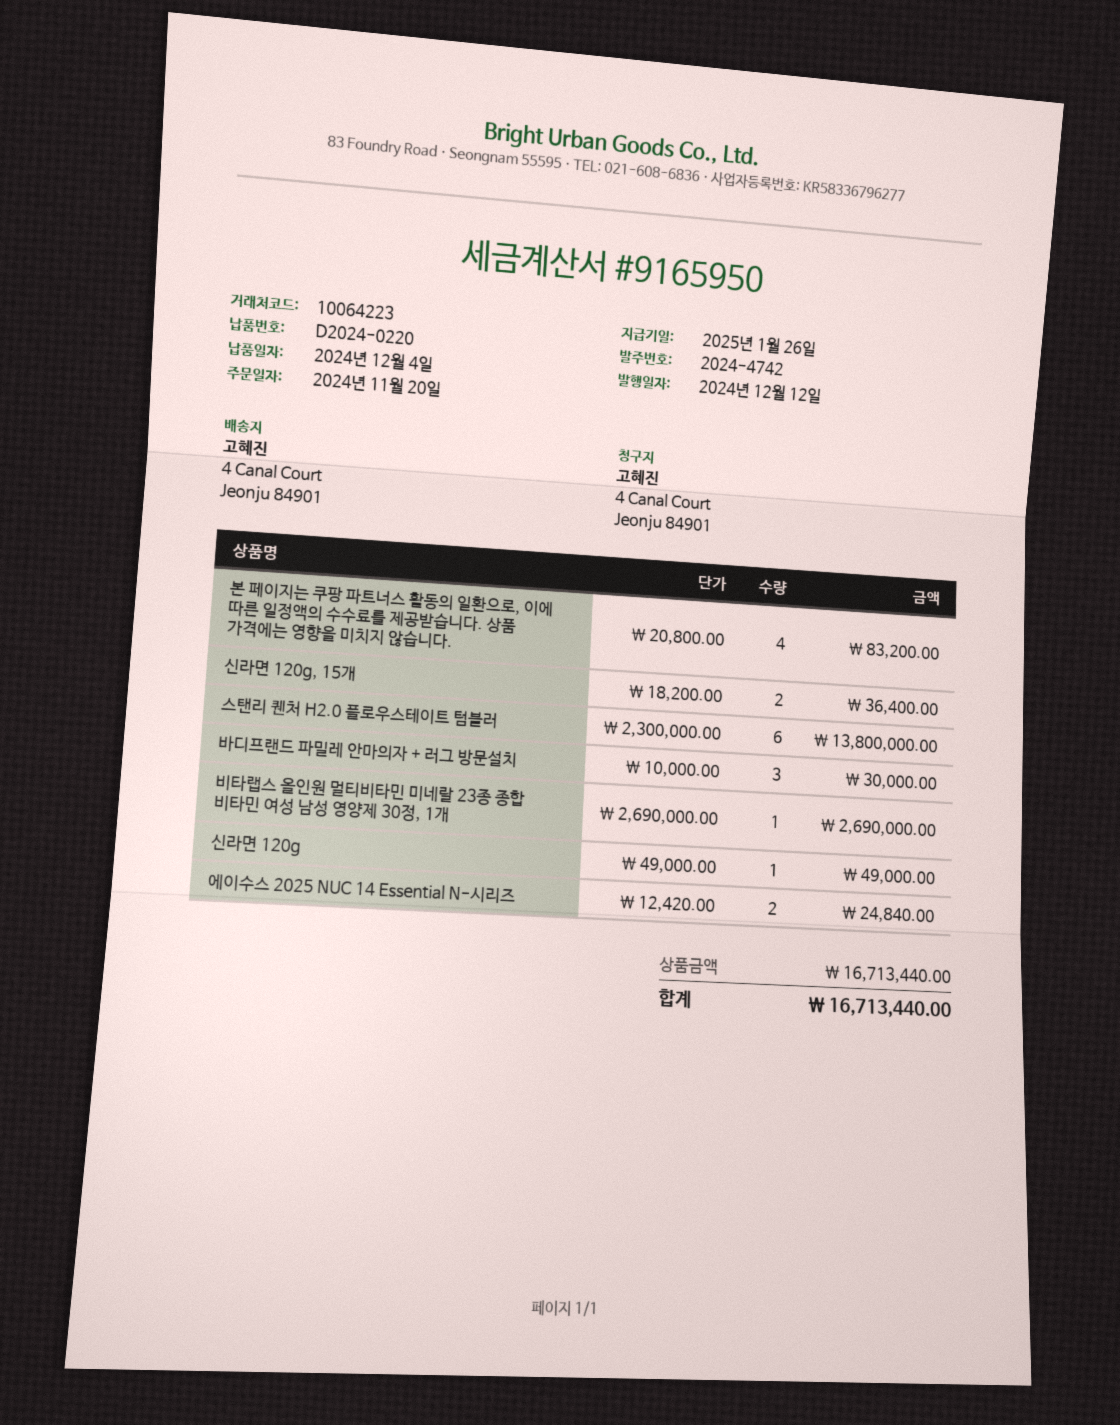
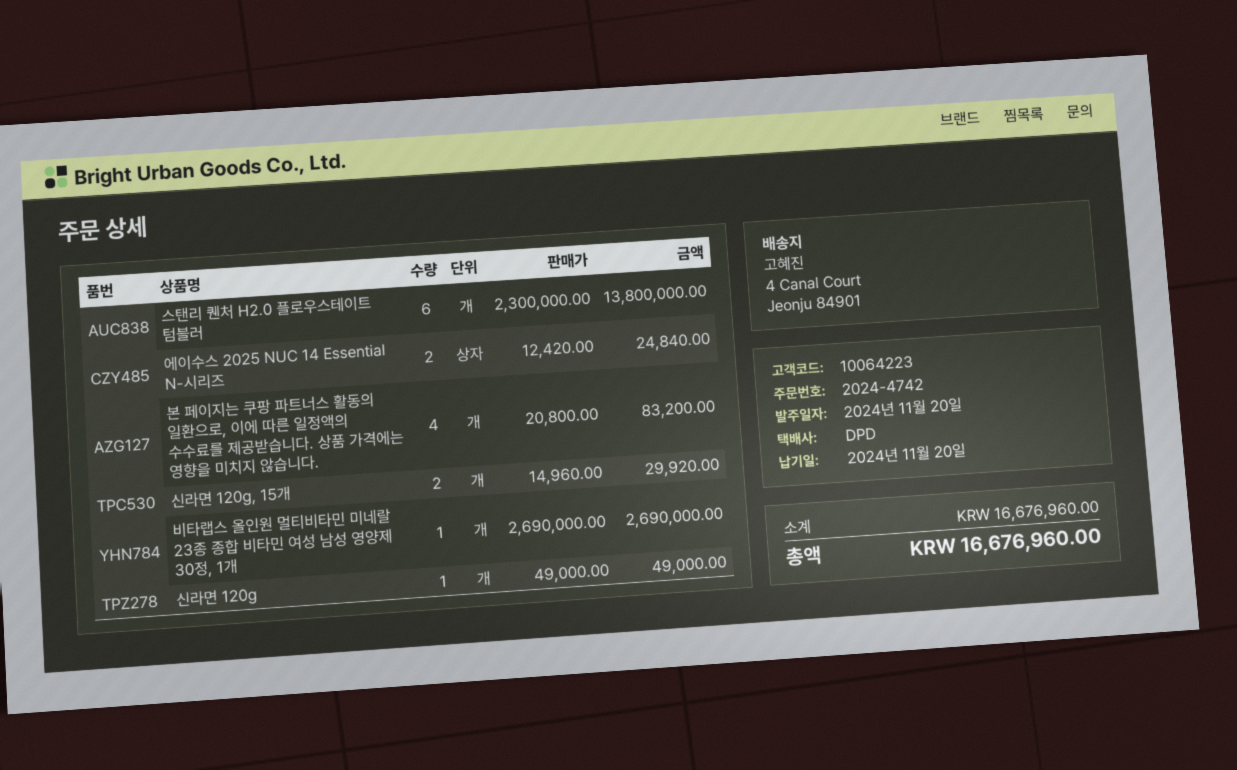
delivery date: 2024-12-04 -> 2024-11-20
신라면 120g, 15개: 2 x 18200.00 = 36400.00 -> 2 x 14960.00 = 29920.00
바디프랜드 파밀레 안마의자 + 러그 방문설치: 3 x 10000.00 = 30000.00 -> none
subtotal: 16713440.00 -> 16676960.00
total: 16713440.00 -> 16676960.00

